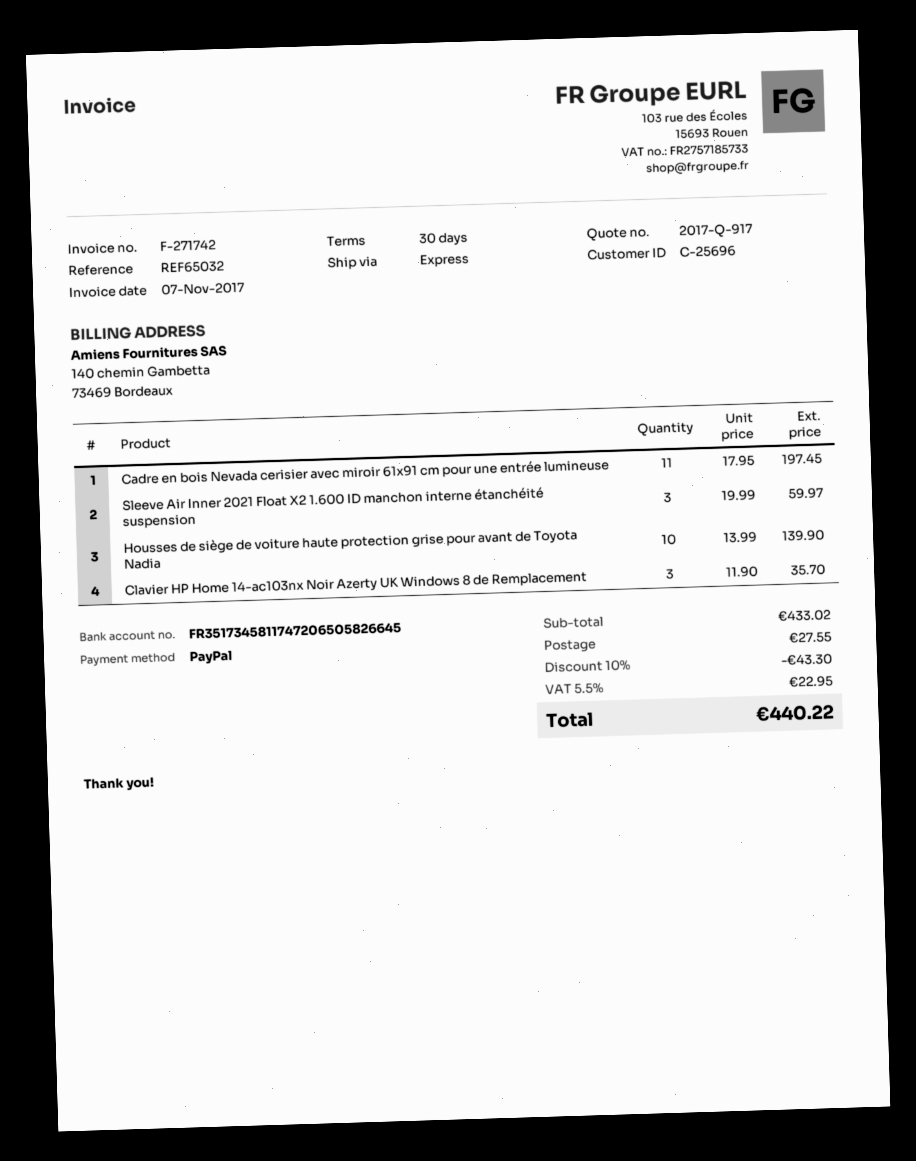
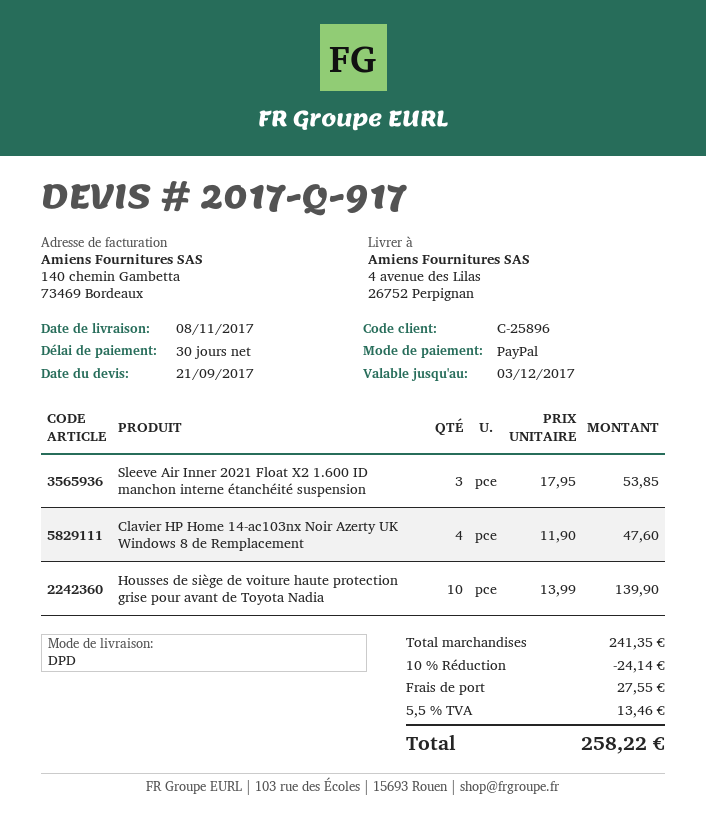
customer number: C-25696 -> C-25896
shipping method: express -> DPD
Cadre en bois Nevada cerisier avec miroir 61x91 cm pour une entrée lumineuse: 11 x 17.95 = 197.45 -> none
Sleeve Air Inner 2021 Float X2 1.600 ID manchon interne étanchéité suspension: 3 x 19.99 = 59.97 -> 3 x 17.95 = 53.85
Clavier HP Home 14-ac103nx Noir Azerty UK Windows 8 de Remplacement: 3 x 11.90 = 35.70 -> 4 x 11.90 = 47.60
subtotal: 433.02 -> 241.35
discount: 10% = 43.30 -> 10% = 24.14
tax: 5.5% = 22.95 -> 5.5% = 13.46
total: 440.22 -> 258.22

